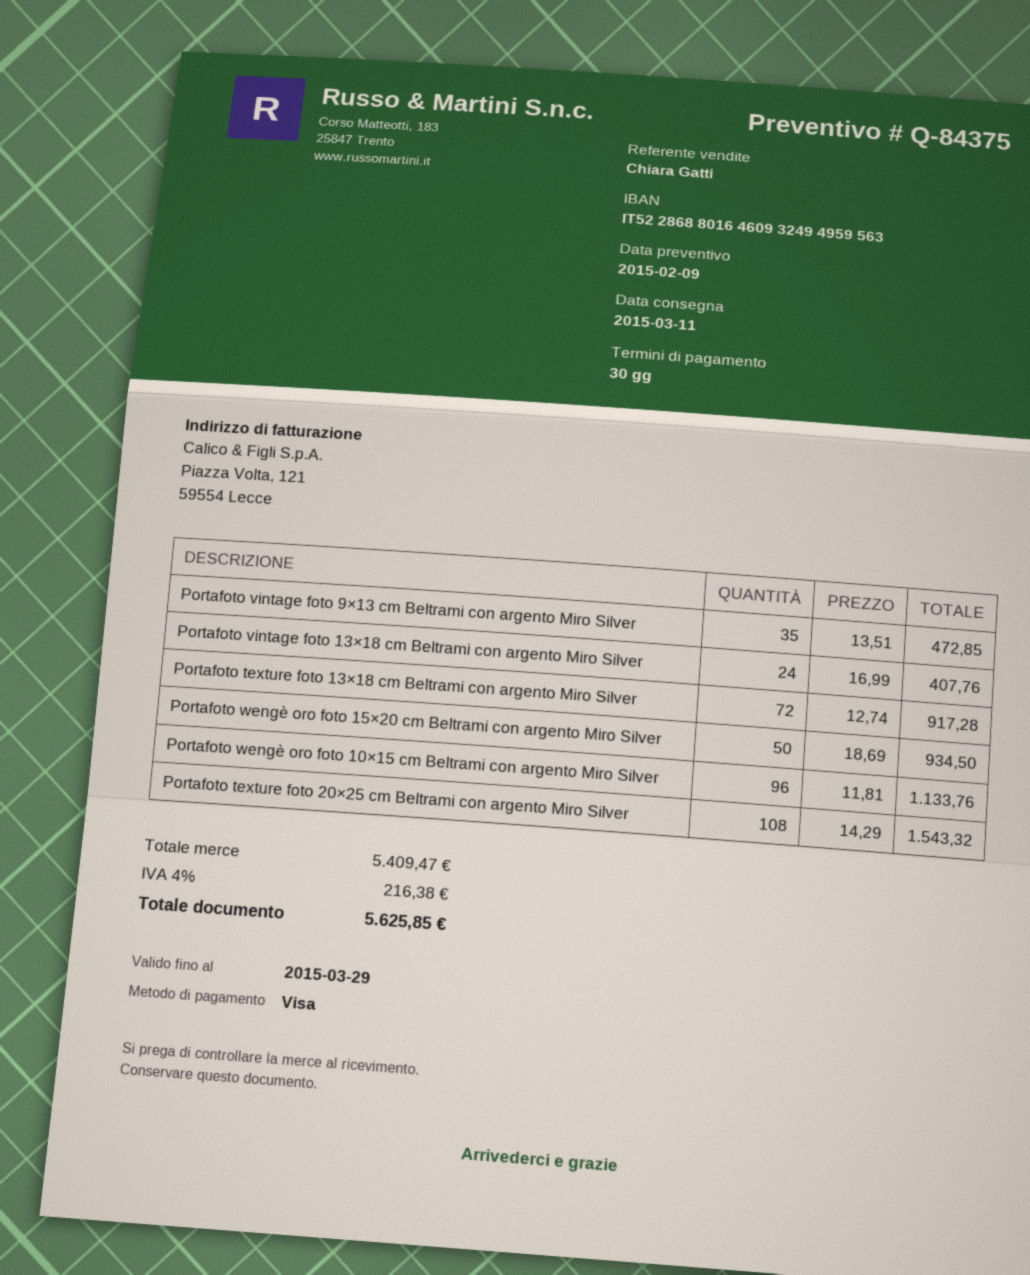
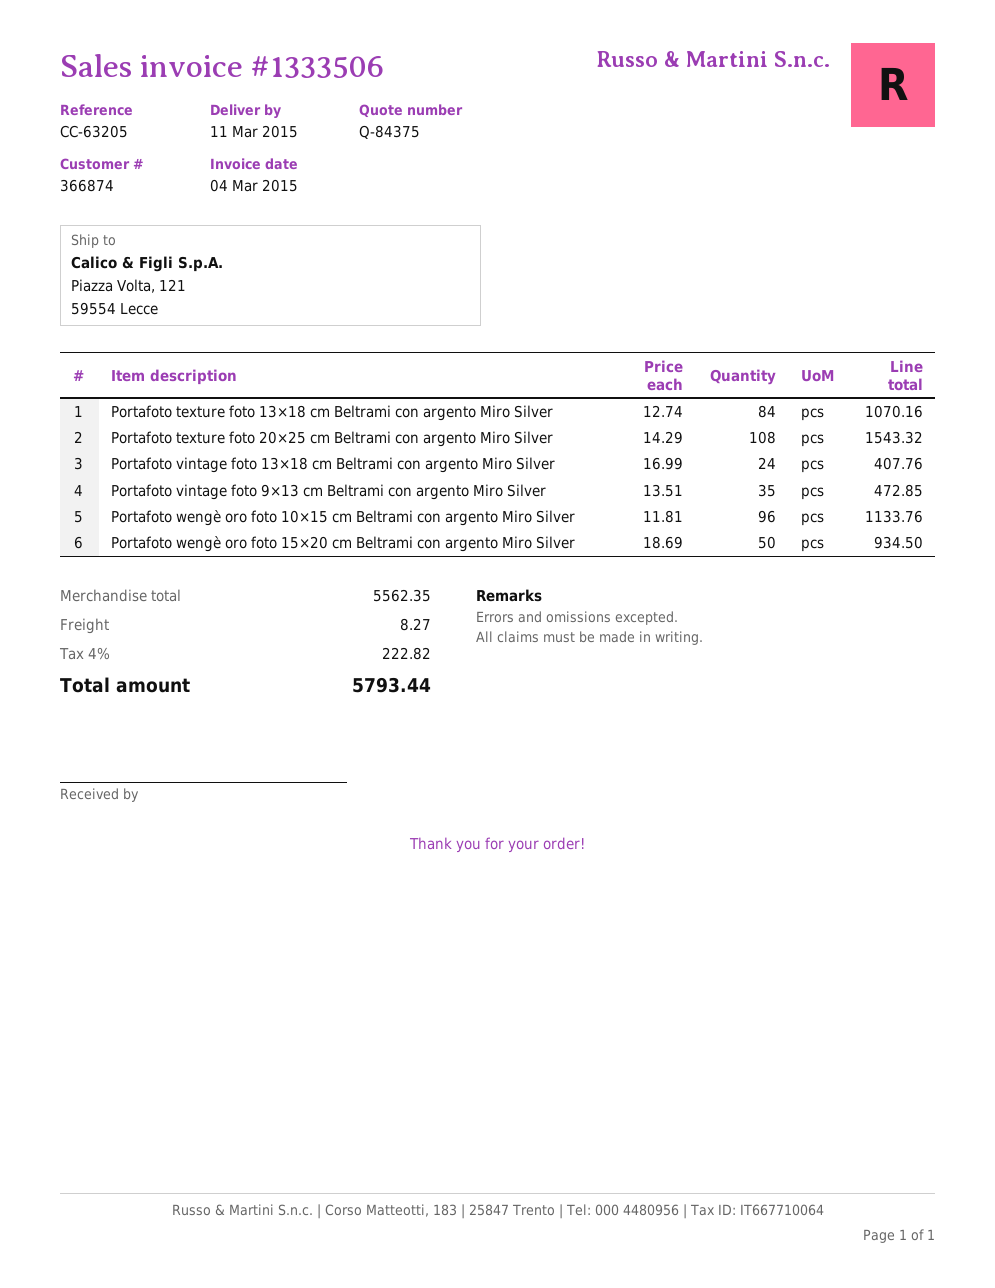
Portafoto texture foto 13×18 cm Beltrami con argento Miro Silver: 72 x 12.74 = 917.28 -> 84 x 12.74 = 1070.16
subtotal: 5409.47 -> 5562.35
shipping: none -> 8.27
tax: 4% = 216.38 -> 4% = 222.82
total: 5625.85 -> 5793.44

